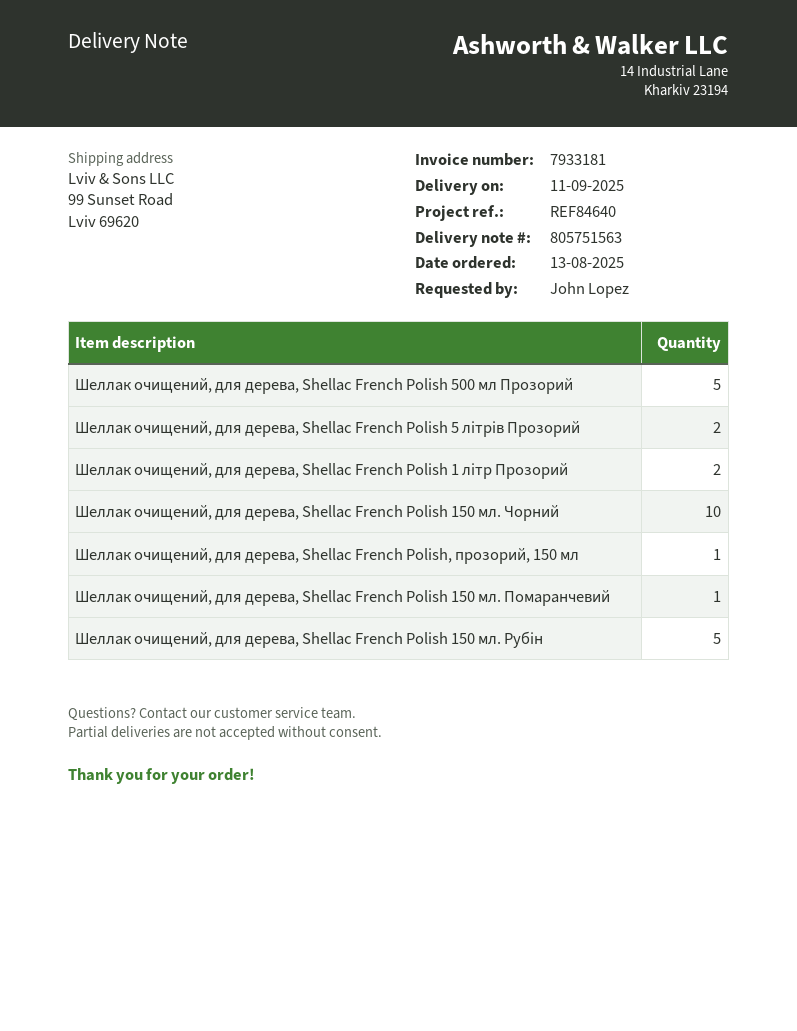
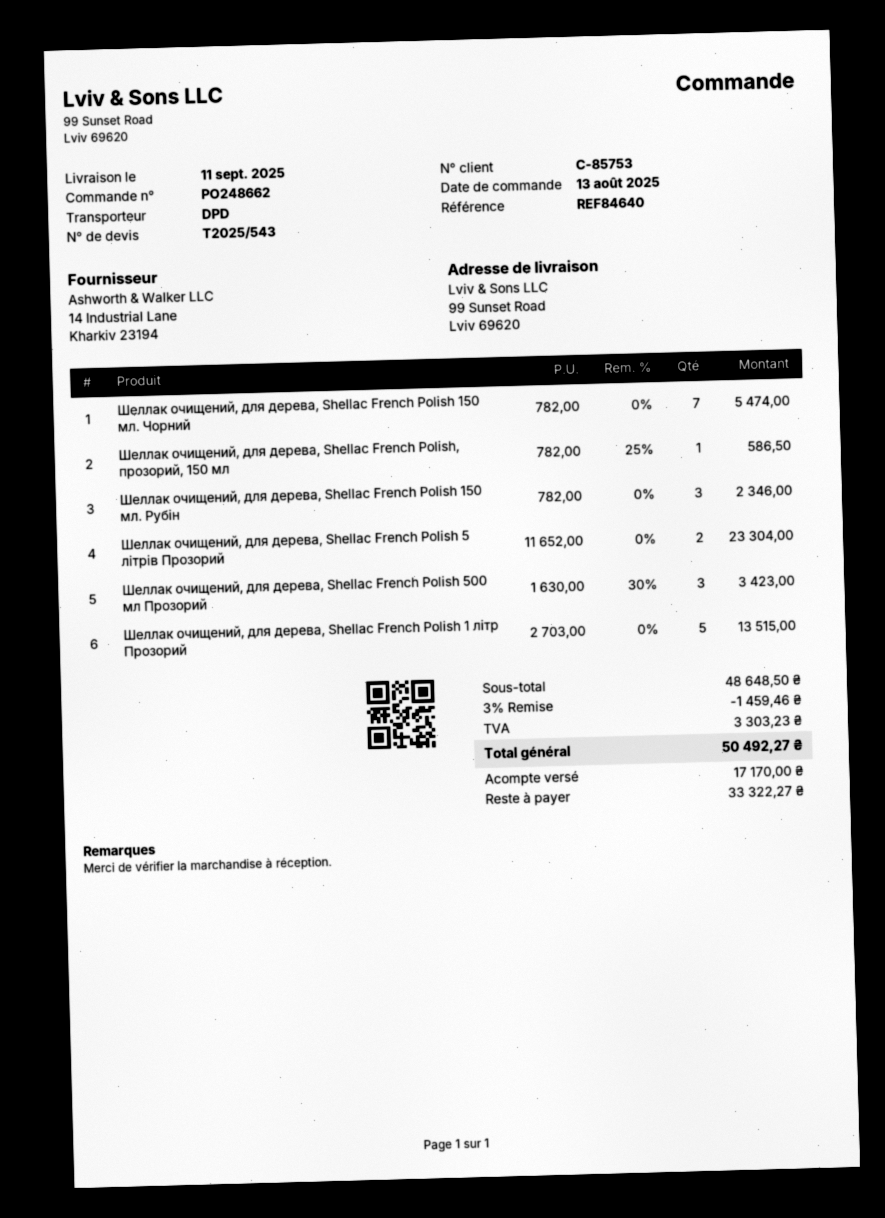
Шеллак очищений, для дерева, Shellac French Polish 500 мл Прозорий: 5 -> 3
Шеллак очищений, для дерева, Shellac French Polish 1 літр Прозорий: 2 -> 5
Шеллак очищений, для дерева, Shellac French Polish 150 мл. Чорний: 10 -> 7
Шеллак очищений, для дерева, Shellac French Polish 150 мл. Помаранчевий: 1 -> none
Шеллак очищений, для дерева, Shellac French Polish 150 мл. Рубін: 5 -> 3

